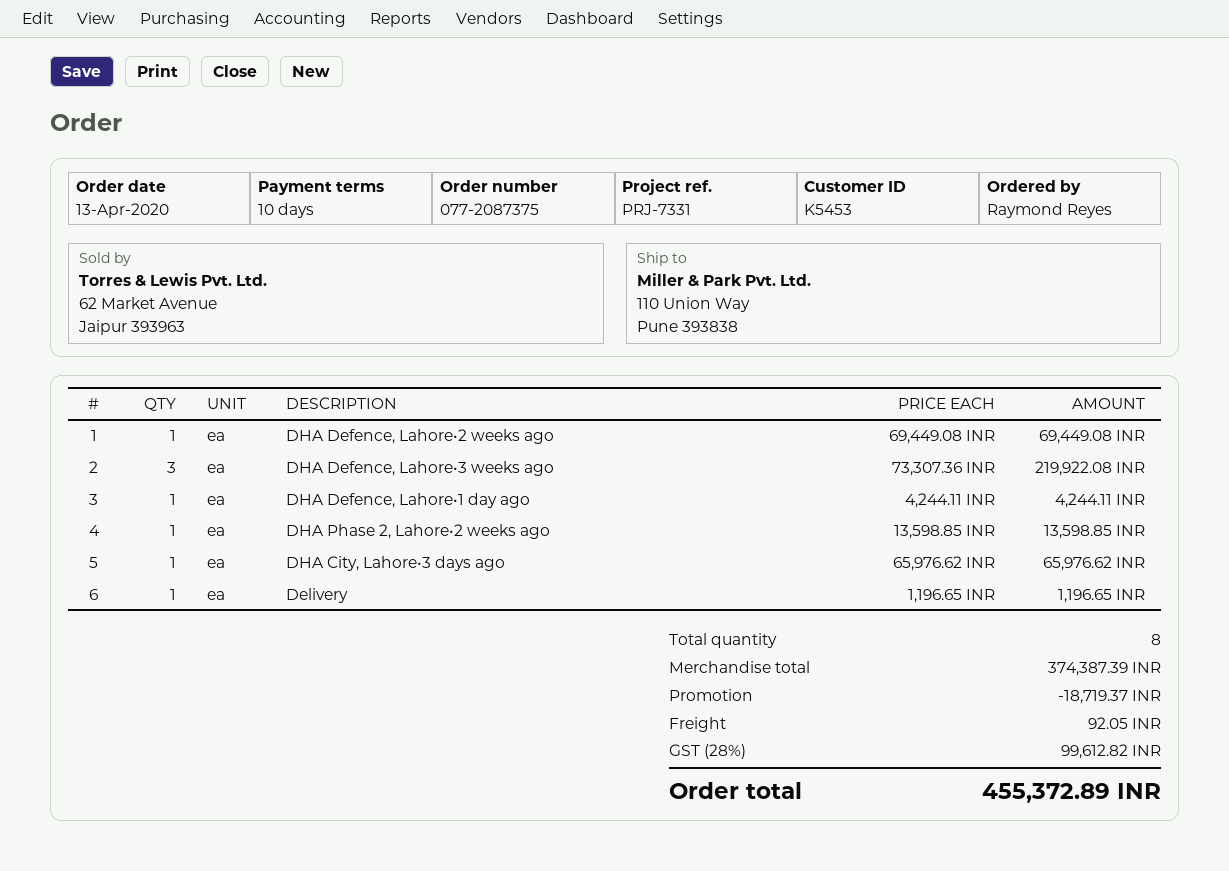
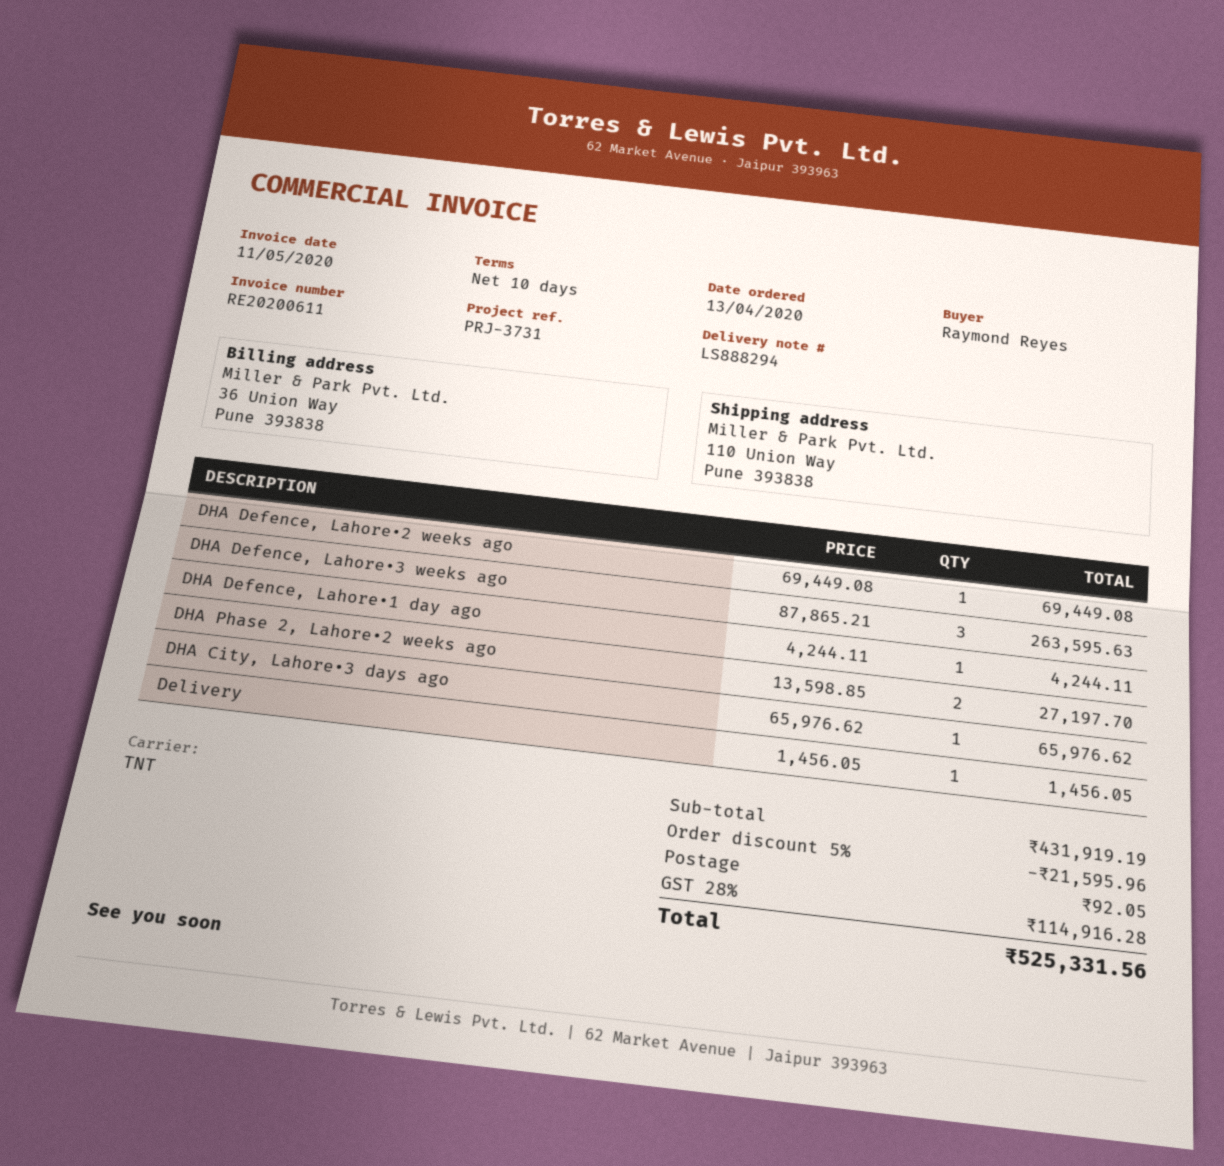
reference: PRJ-7331 -> PRJ-3731
DHA Defence, Lahore•3 weeks ago: 3 x 73307.36 = 219922.08 -> 3 x 87865.21 = 263595.63
DHA Phase 2, Lahore•2 weeks ago: 1 x 13598.85 = 13598.85 -> 2 x 13598.85 = 27197.70
Delivery: 1 x 1196.65 = 1196.65 -> 1 x 1456.05 = 1456.05
subtotal: 374387.39 -> 431919.19
discount: 18719.37 -> 21595.96
tax: 28% = 99612.82 -> 28% = 114916.28
total: 455372.89 -> 525331.56

